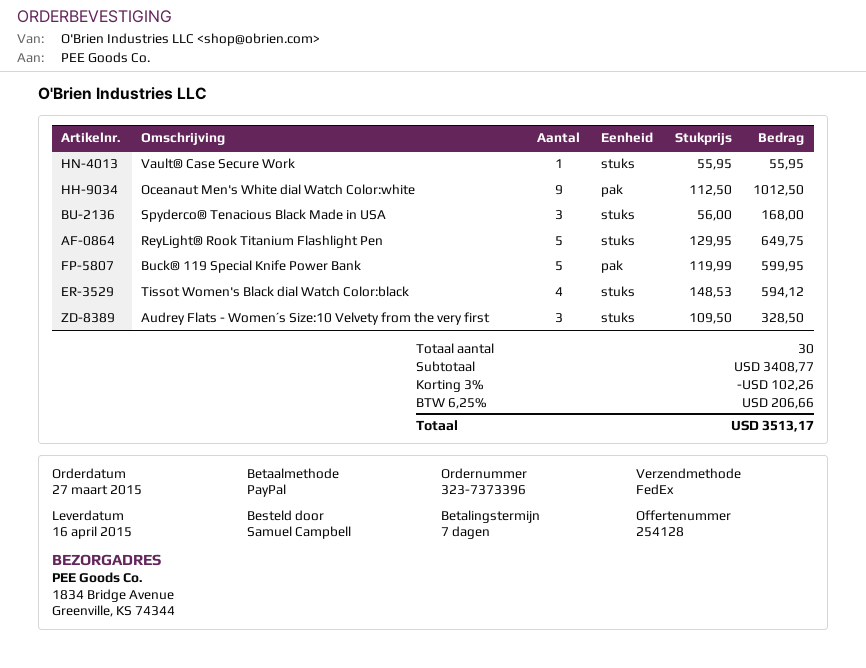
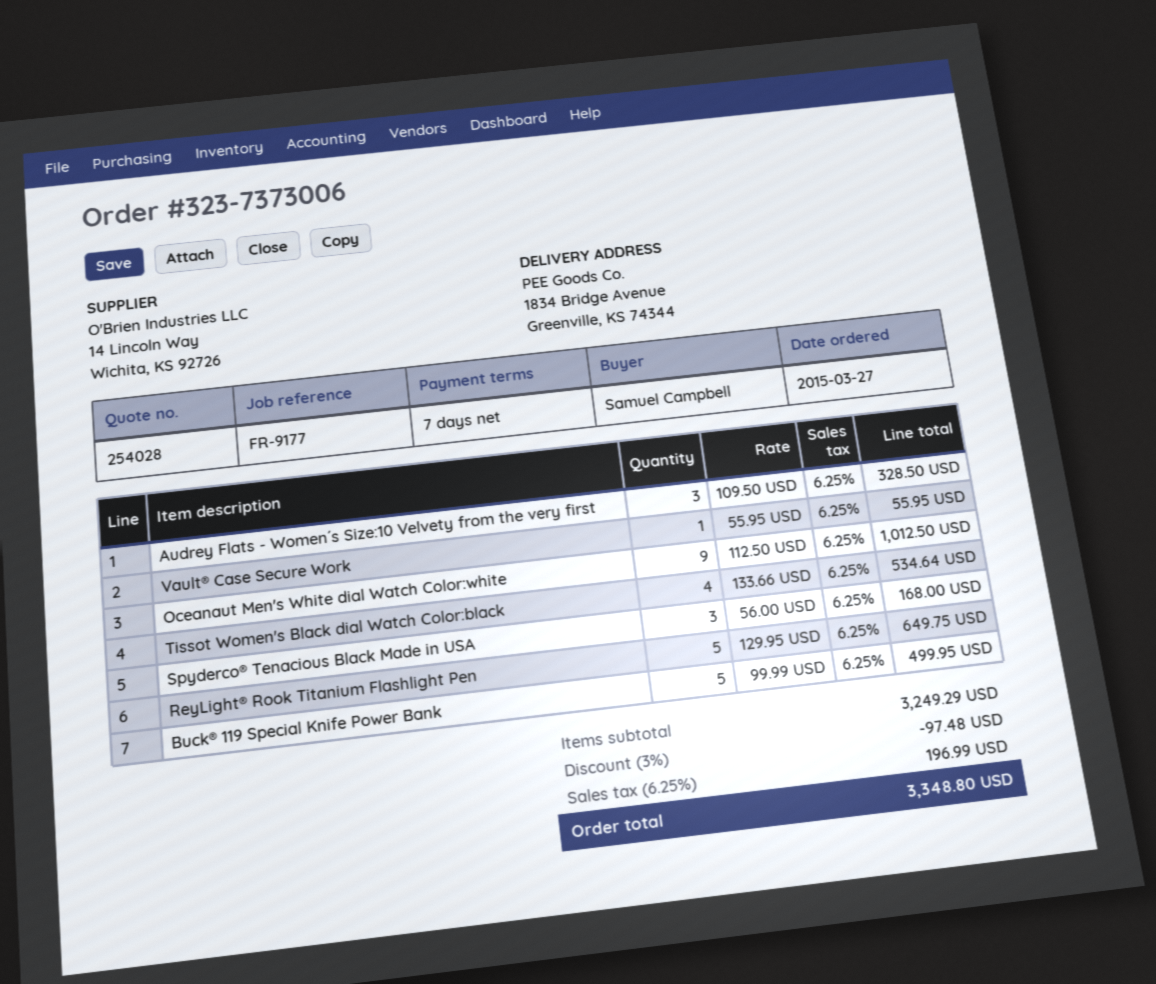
quote number: 254128 -> 254028
order number: 323-7373396 -> 323-7373006
Buck® 119 Special Knife Power Bank: 5 x 119.99 = 599.95 -> 5 x 99.99 = 499.95
Tissot Women's Black dial Watch Color:black: 4 x 148.53 = 594.12 -> 4 x 133.66 = 534.64
subtotal: 3408.77 -> 3249.29
discount: 3% = 102.26 -> 3% = 97.48
tax: 6.25% = 206.66 -> 6.25% = 196.99
total: 3513.17 -> 3348.80

